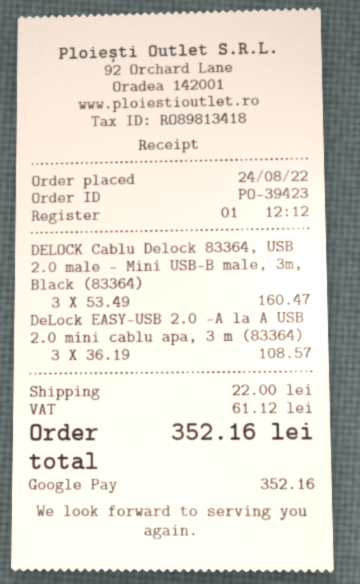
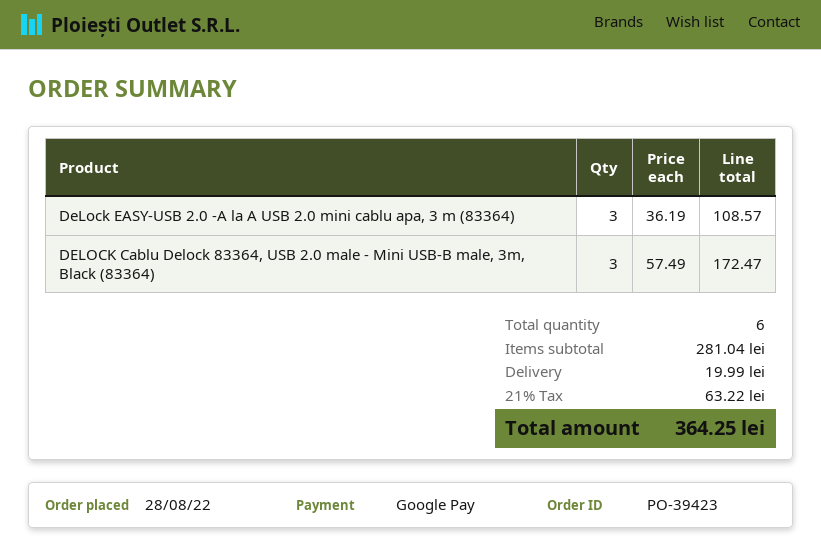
order date: 2022-08-24 -> 2022-08-28
DELOCK Cablu Delock 83364, USB 2.0 male - Mini USB-B male, 3m, Black (83364): 3 x 53.49 = 160.47 -> 3 x 57.49 = 172.47
shipping: 22.00 -> 19.99
tax: 61.12 -> 63.22
total: 352.16 -> 364.25

